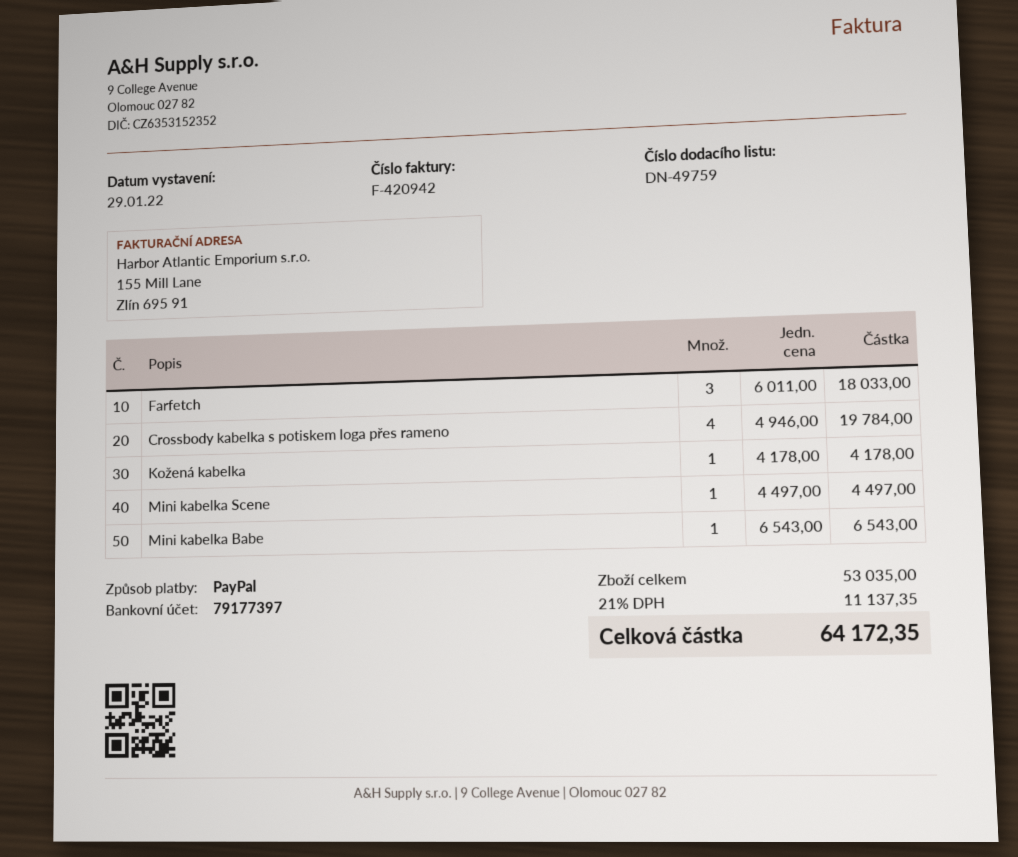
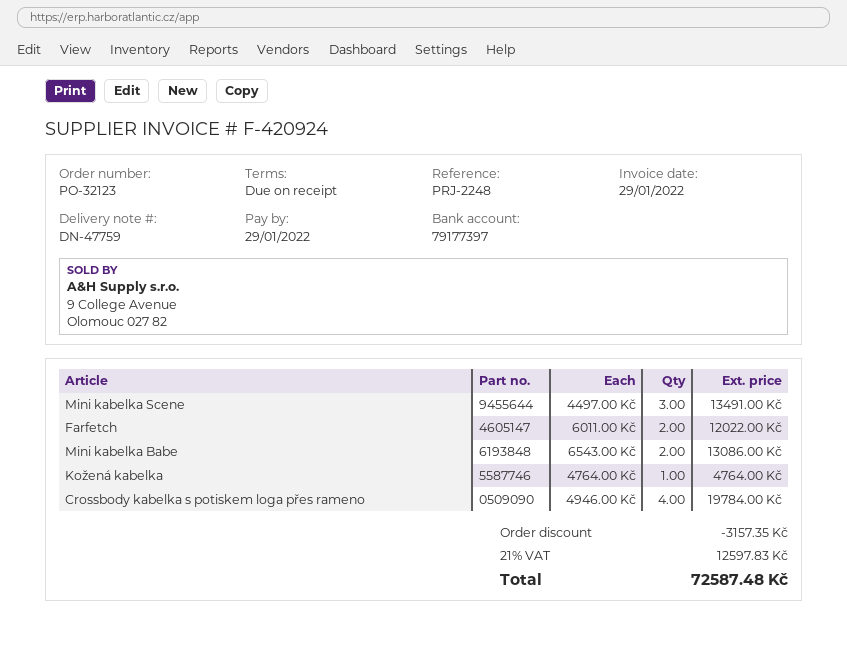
delivery note number: DN-49759 -> DN-47759
invoice number: F-420942 -> F-420924
Farfetch: 3 x 6011.00 = 18033.00 -> 2 x 6011.00 = 12022.00
Kožená kabelka: 1 x 4178.00 = 4178.00 -> 1 x 4764.00 = 4764.00
Mini kabelka Scene: 1 x 4497.00 = 4497.00 -> 3 x 4497.00 = 13491.00
Mini kabelka Babe: 1 x 6543.00 = 6543.00 -> 2 x 6543.00 = 13086.00
discount: none -> 3157.35
tax: 21% = 11137.35 -> 21% = 12597.83
total: 64172.35 -> 72587.48

